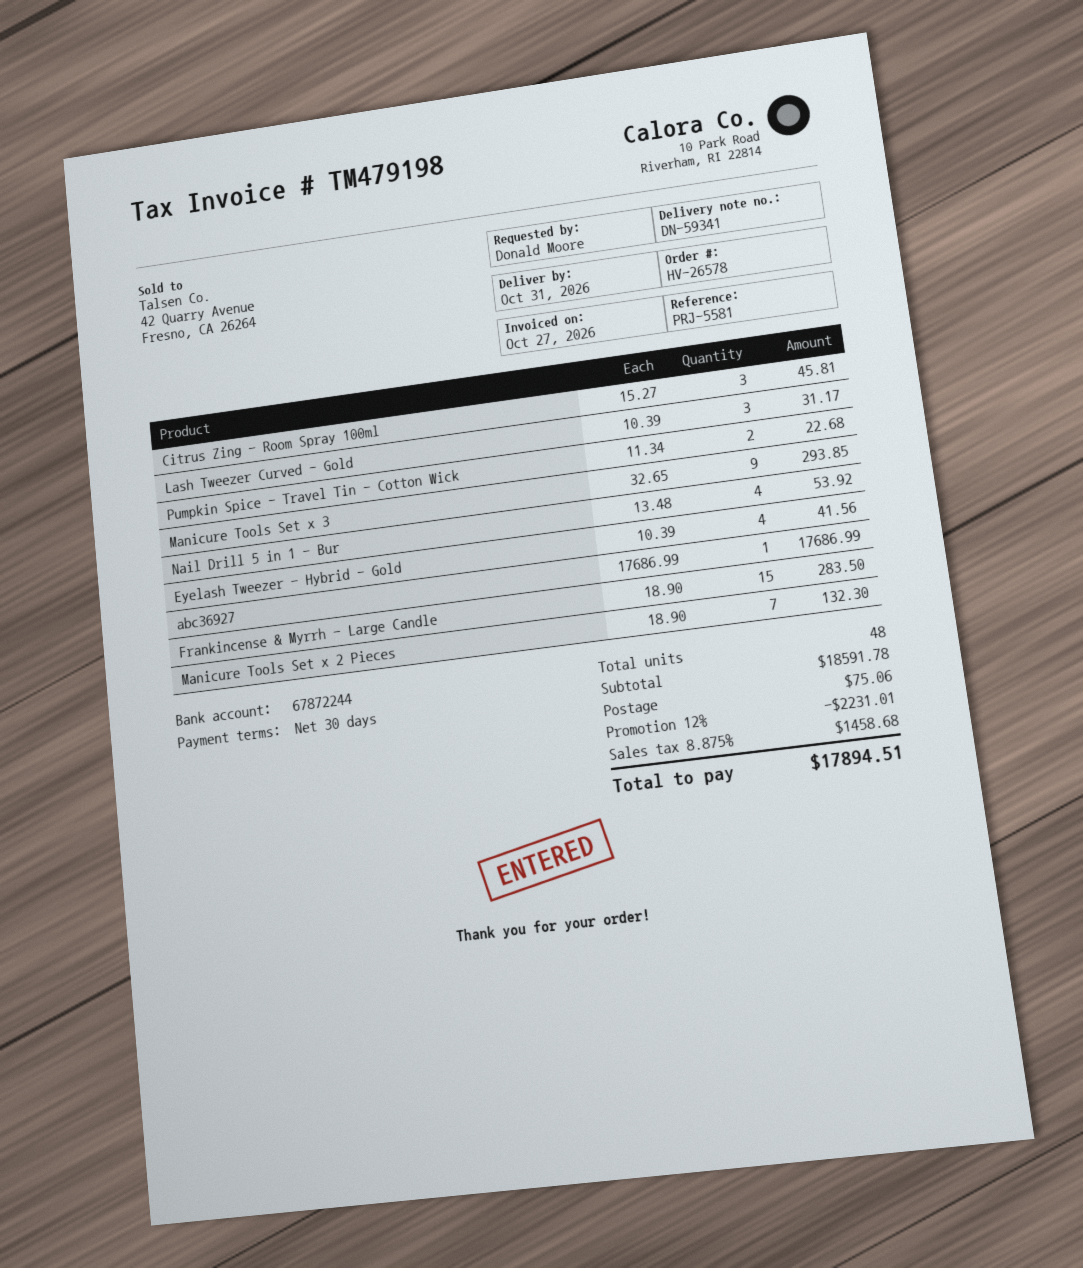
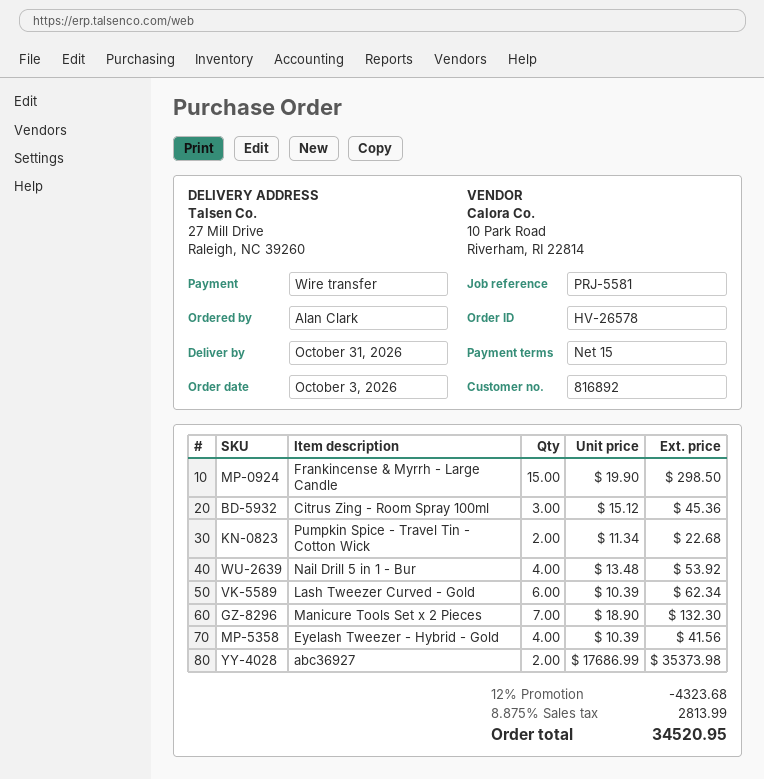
payment terms: 30 days -> 15 days
ordered by: Donald Moore -> Alan Clark
Citrus Zing - Room Spray 100ml: 3 x 15.27 = 45.81 -> 3 x 15.12 = 45.36
Lash Tweezer Curved - Gold: 3 x 10.39 = 31.17 -> 6 x 10.39 = 62.34
Manicure Tools Set x 3: 9 x 32.65 = 293.85 -> none
abc36927: 1 x 17686.99 = 17686.99 -> 2 x 17686.99 = 35373.98
Frankincense & Myrrh - Large Candle: 15 x 18.90 = 283.50 -> 15 x 19.90 = 298.50
discount: 12% = 2231.01 -> 12% = 4323.68
shipping: 75.06 -> none
tax: 8.875% = 1458.68 -> 8.875% = 2813.99
total: 17894.51 -> 34520.95

